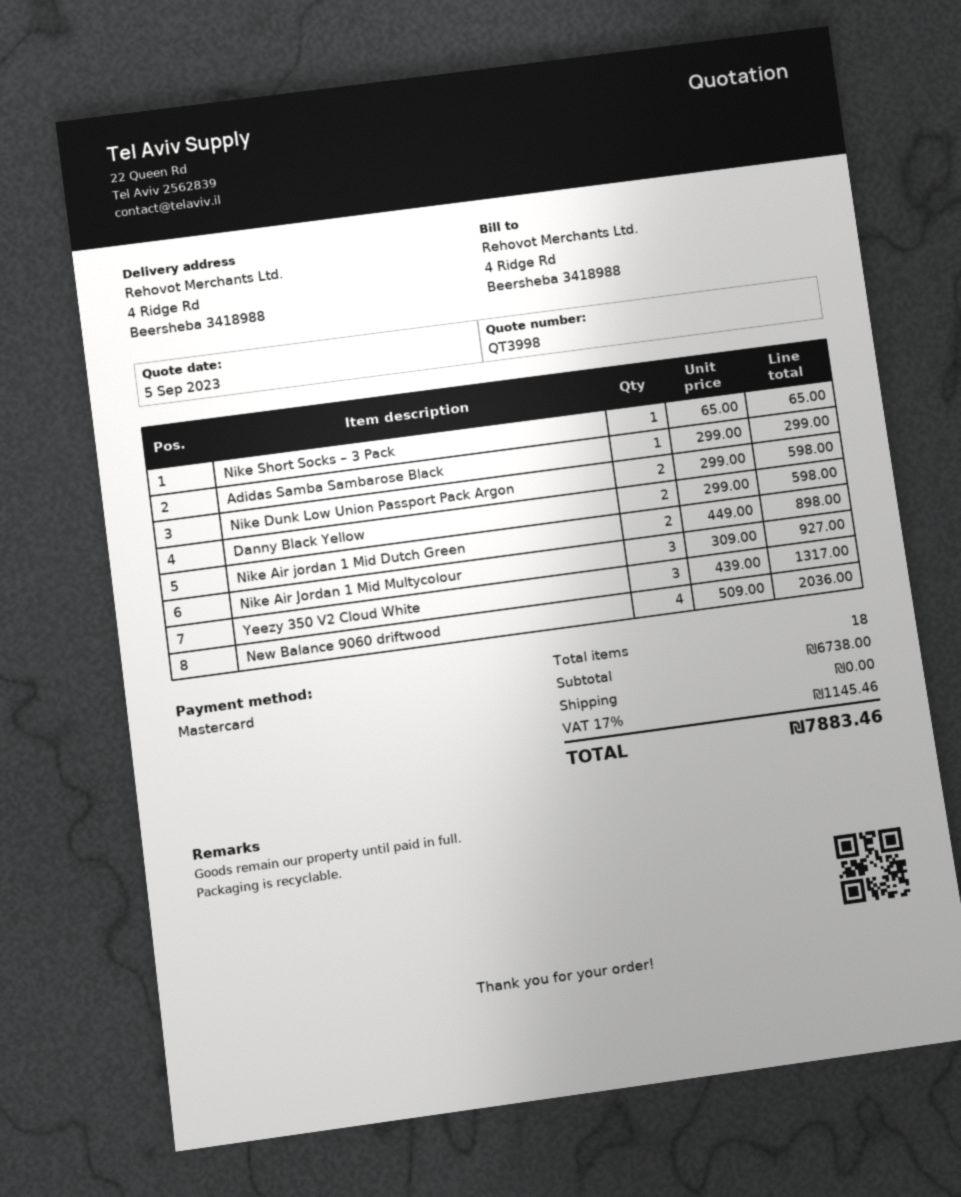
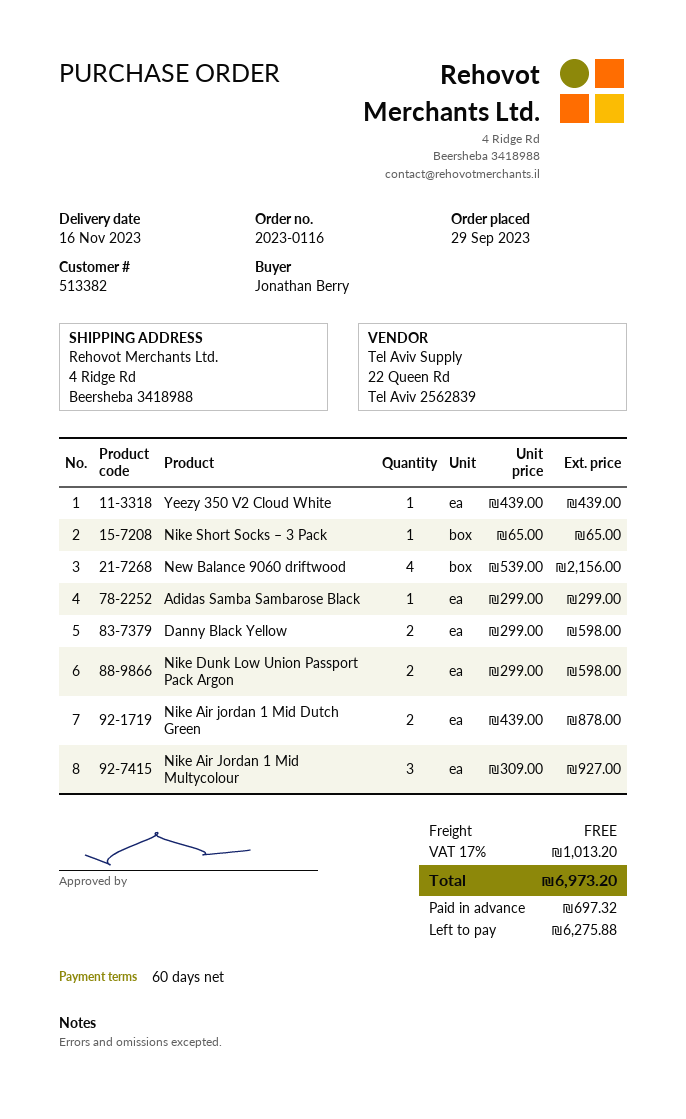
Nike Air jordan 1 Mid Dutch Green: 2 x 449.00 = 898.00 -> 2 x 439.00 = 878.00
Yeezy 350 V2 Cloud White: 3 x 439.00 = 1317.00 -> 1 x 439.00 = 439.00
New Balance 9060 driftwood: 4 x 509.00 = 2036.00 -> 4 x 539.00 = 2156.00
tax: 17% = 1145.46 -> 17% = 1013.20
total: 7883.46 -> 6973.20

